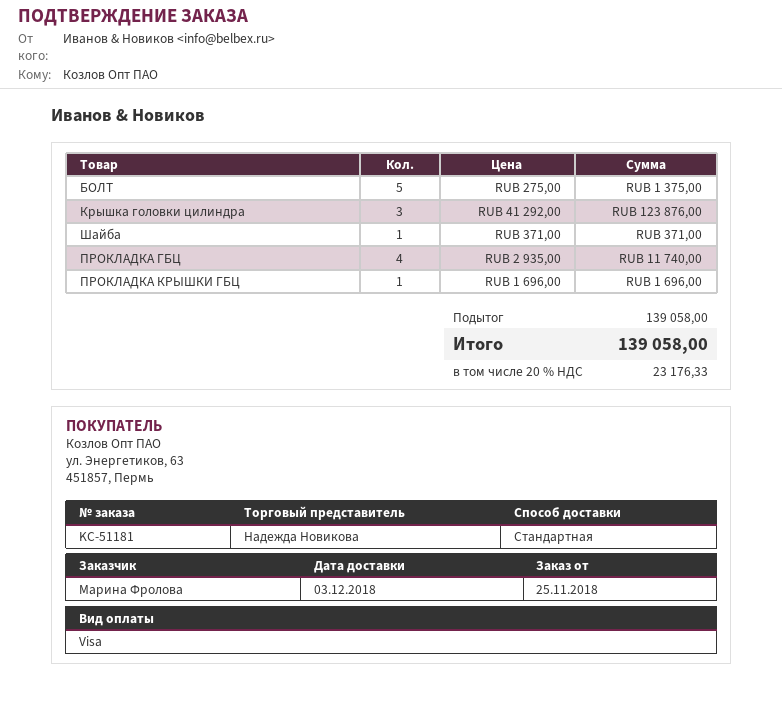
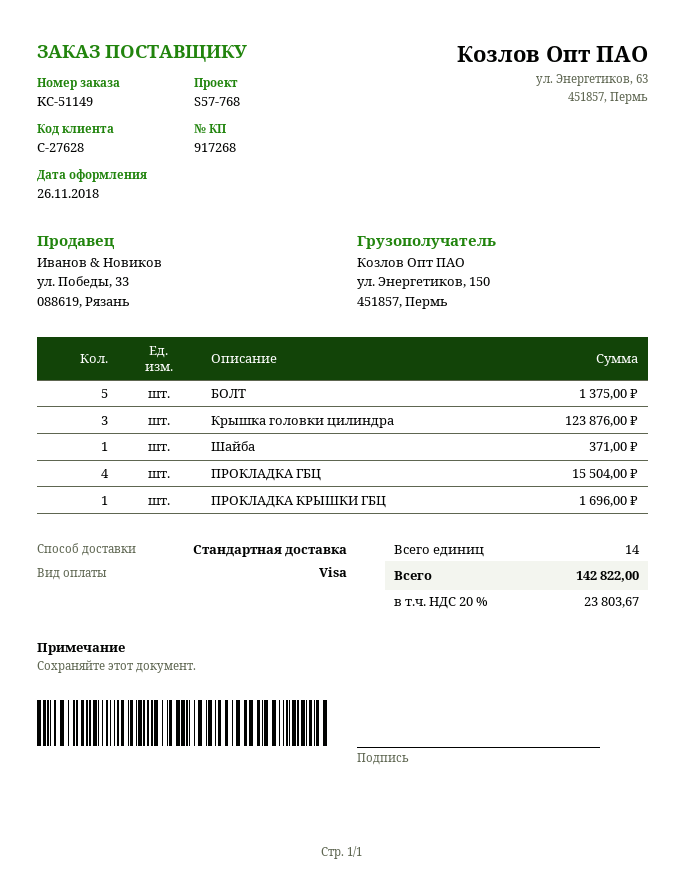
order number: KC-51181 -> KC-51149
order date: 2018-11-25 -> 2018-11-26
ПРОКЛАДКА ГБЦ: 4 for 11740.00 -> 4 for 15504.00
tax: 20% = 23176.33 -> 20% = 23803.67
total: 139058.00 -> 142822.00

